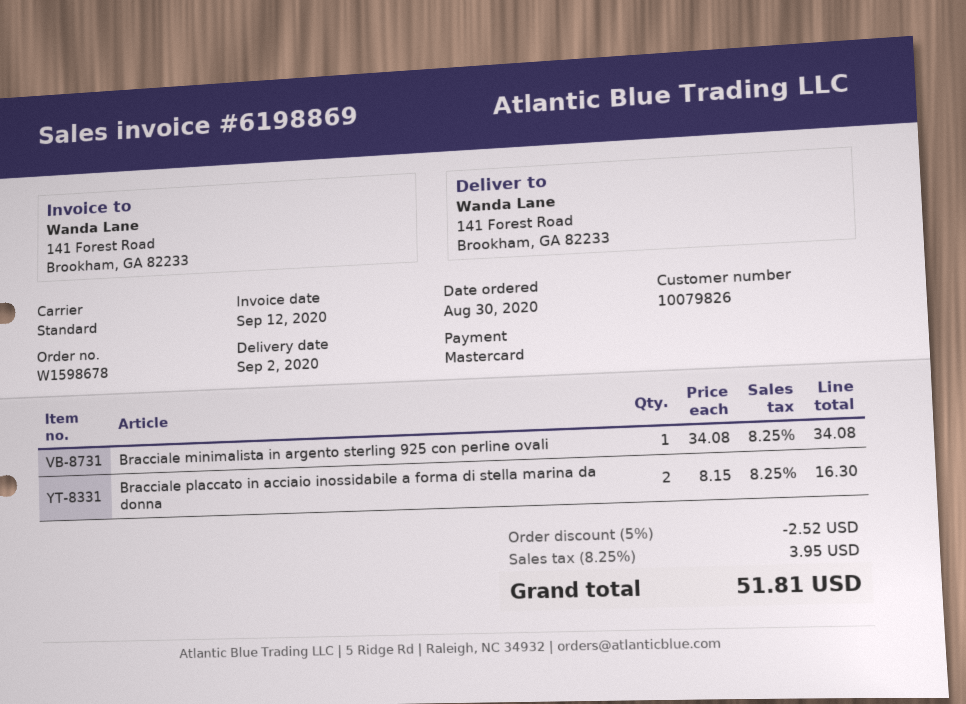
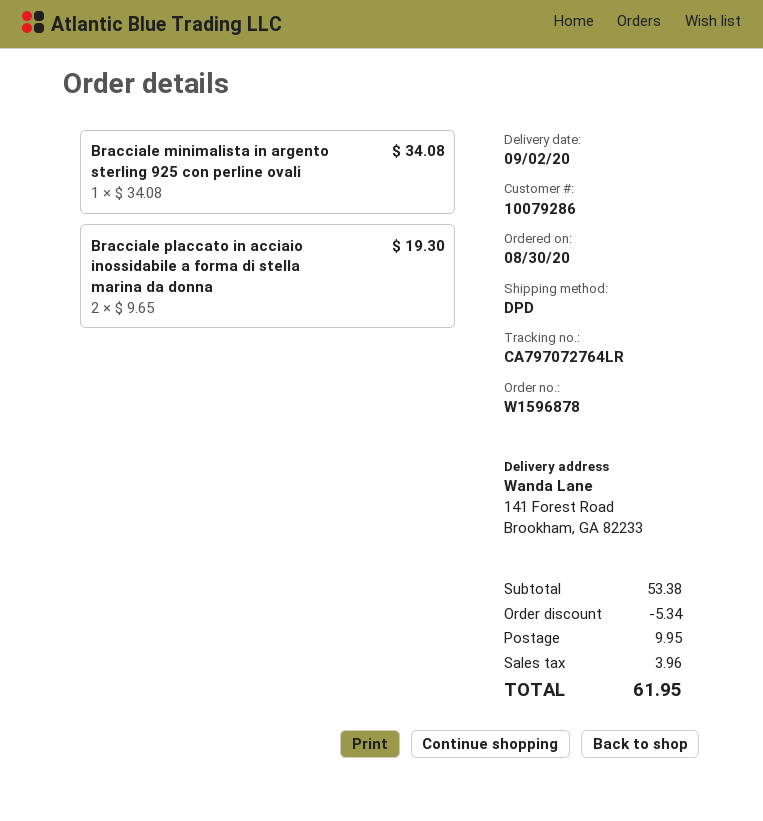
order number: W1598678 -> W1596878
customer number: 10079826 -> 10079286
shipping method: standard -> DPD
Bracciale placcato in acciaio inossidabile a forma di stella marina da donna: 2 x 8.15 = 16.30 -> 2 x 9.65 = 19.30
discount: 2.52 -> 5.34
shipping: none -> 9.95
tax: 3.95 -> 3.96
total: 51.81 -> 61.95

